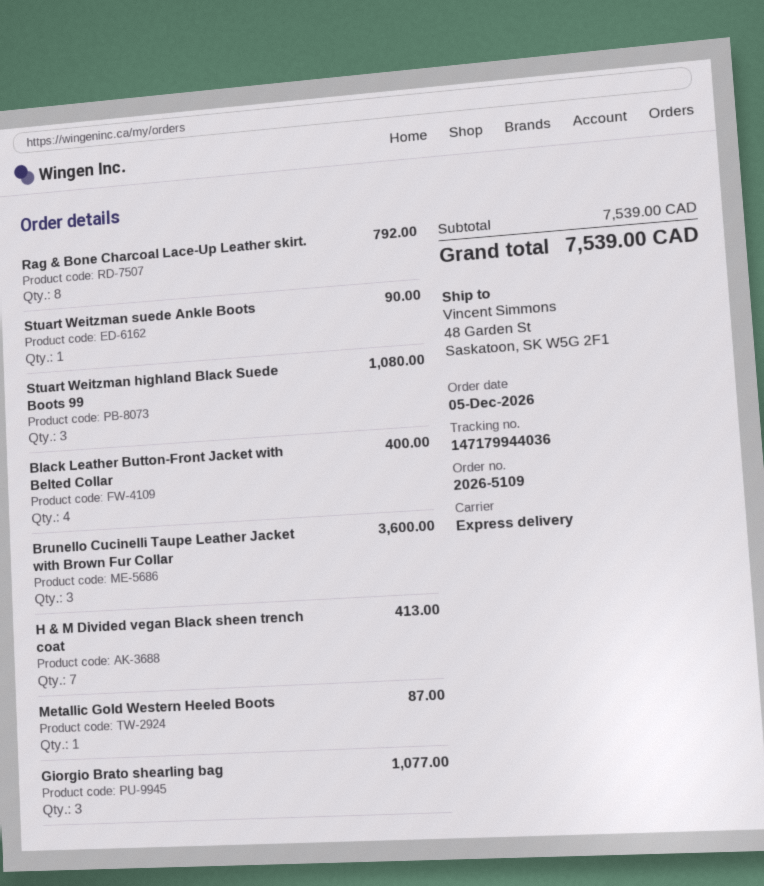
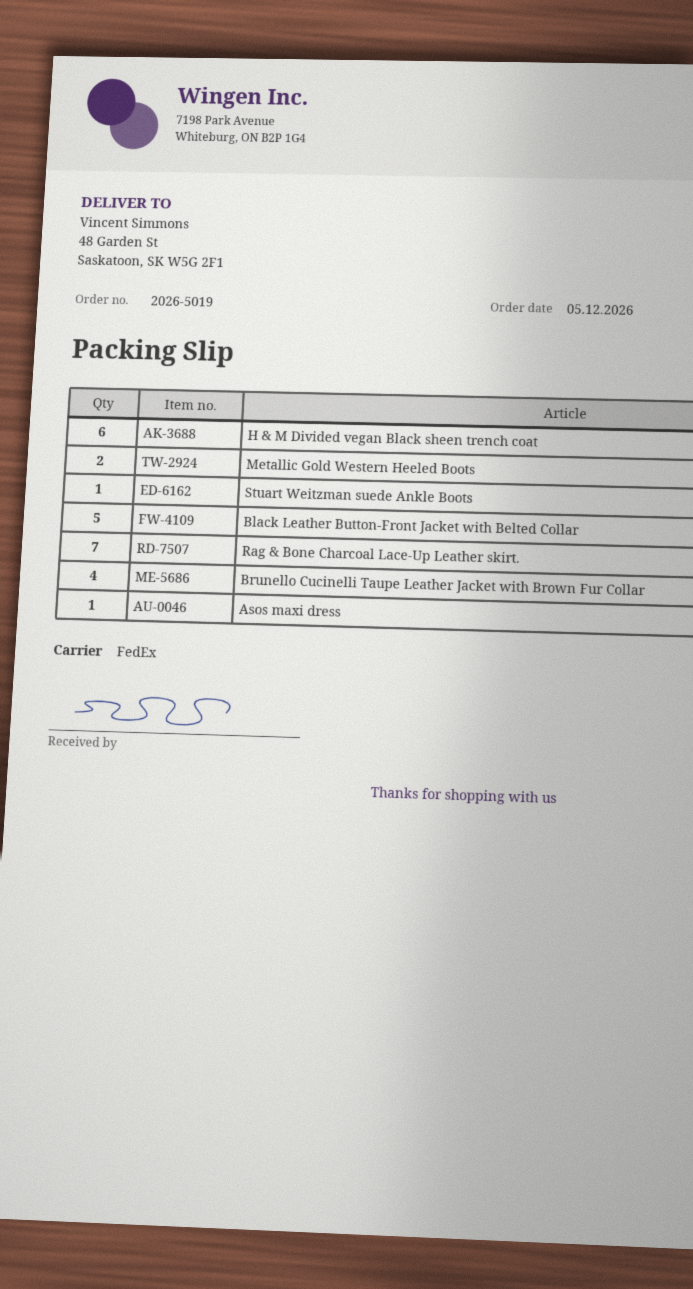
order number: 2026-5109 -> 2026-5019
shipping method: express -> FedEx
Rag & Bone Charcoal Lace-Up Leather skirt.: 8 -> 7
Stuart Weitzman highland Black Suede Boots 99: 3 -> none
Black Leather Button-Front Jacket with Belted Collar: 4 -> 5
Brunello Cucinelli Taupe Leather Jacket with Brown Fur Collar: 3 -> 4
H & M Divided vegan Black sheen trench coat: 7 -> 6
Metallic Gold Western Heeled Boots: 1 -> 2
Giorgio Brato shearling bag: 3 -> none
Asos maxi dress: none -> 1

